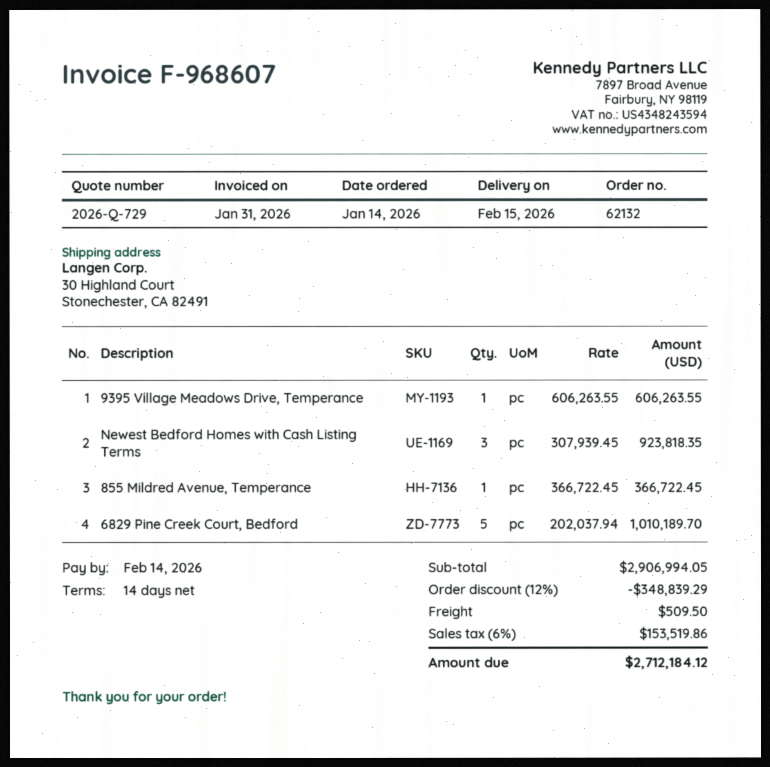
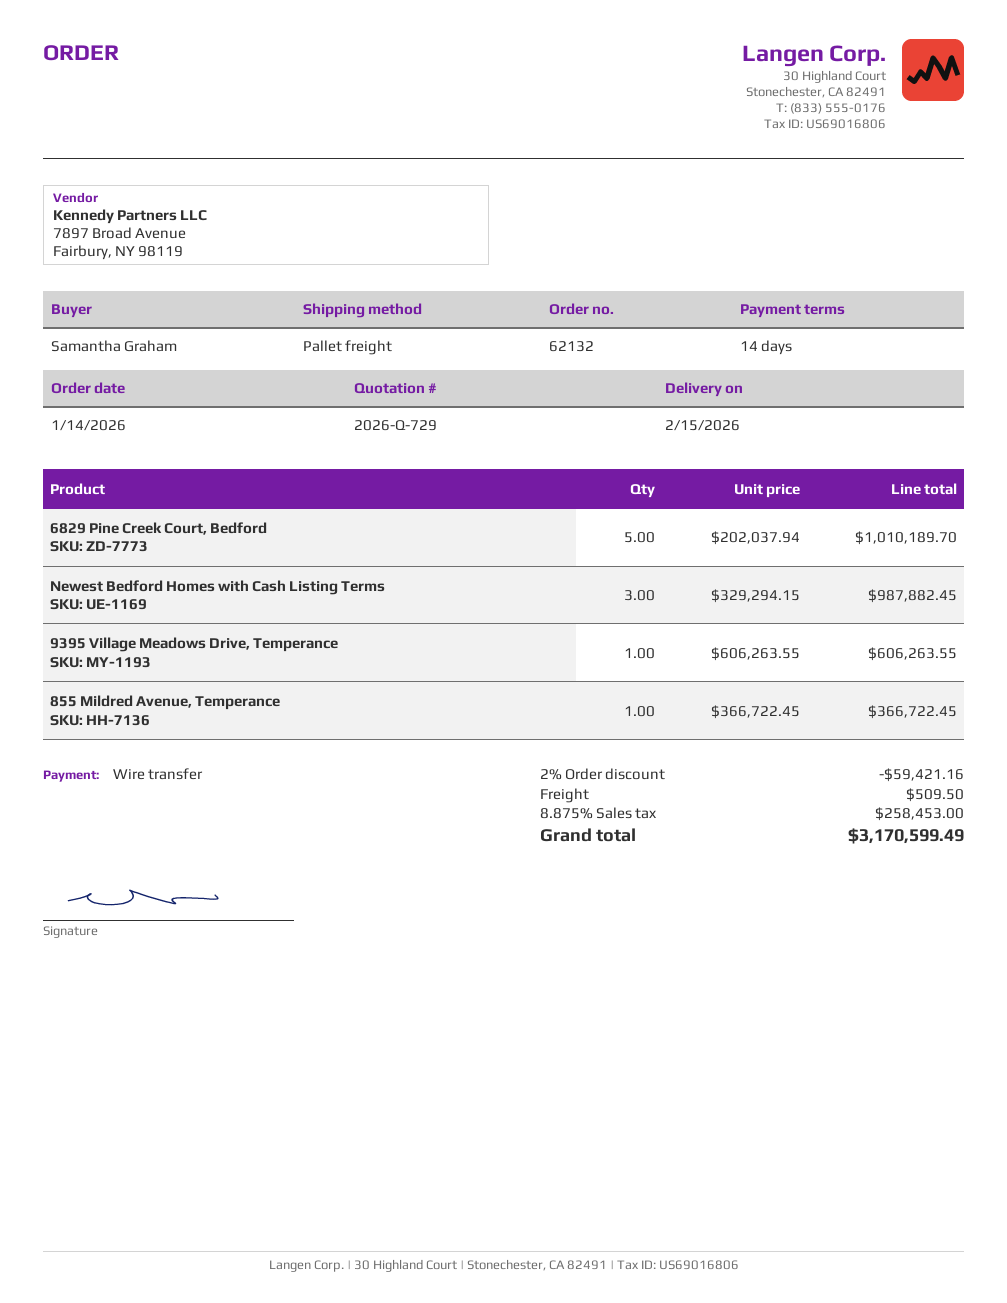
Newest Bedford Homes with Cash Listing Terms: 3 x 307939.45 = 923818.35 -> 3 x 329294.15 = 987882.45
discount: 12% = 348839.29 -> 2% = 59421.16
tax: 6% = 153519.86 -> 8.875% = 258453.00
total: 2712184.12 -> 3170599.49

